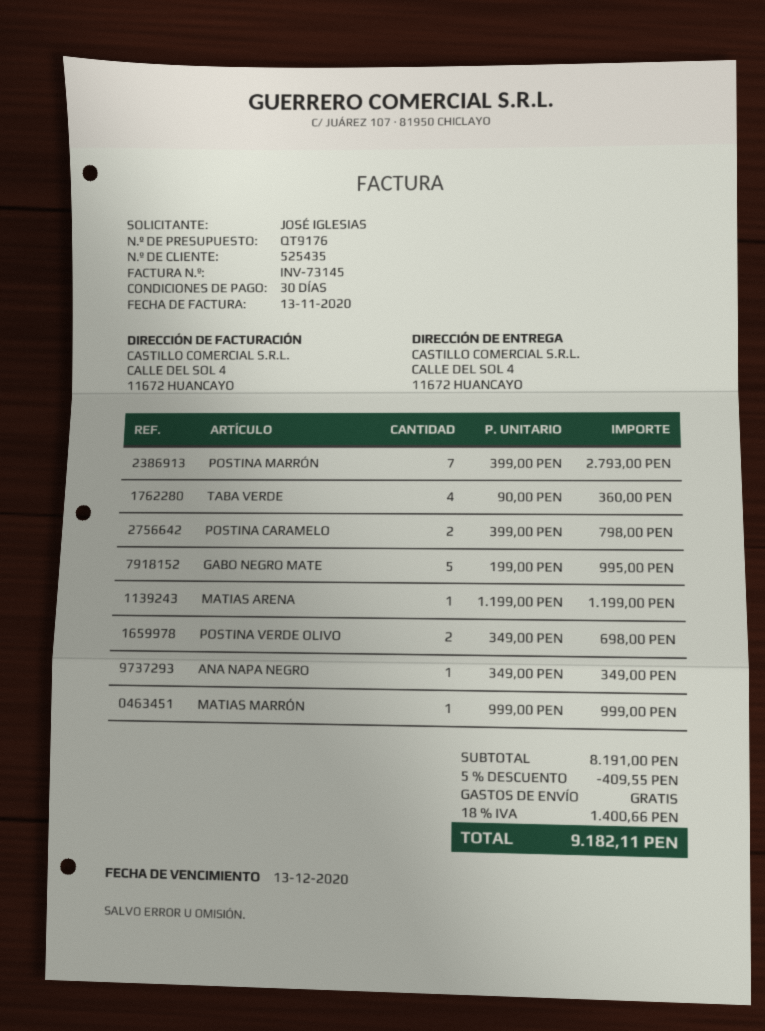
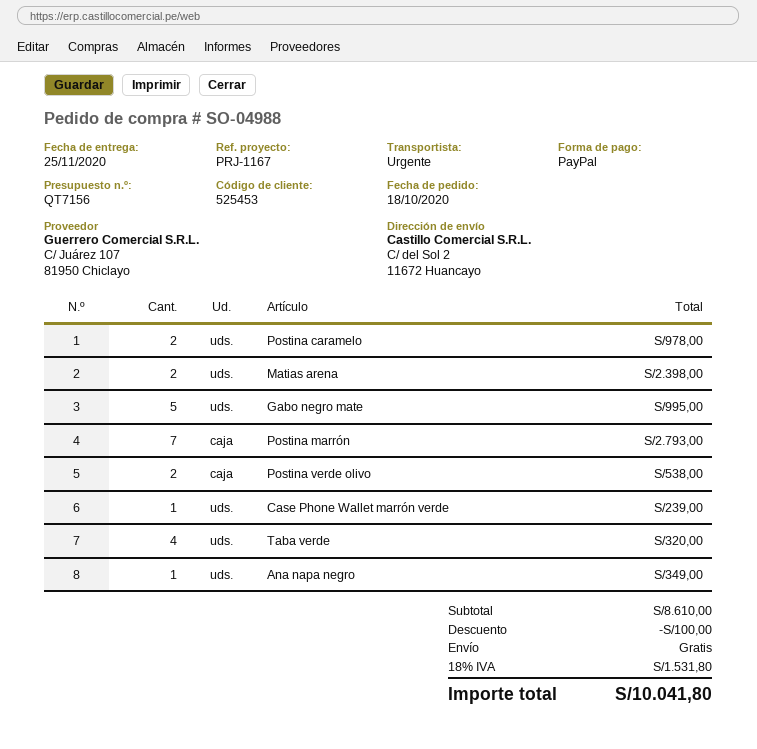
quote number: QT9176 -> QT7156
customer number: 525435 -> 525453
ship to: CALLE DEL SOL 4, 11672 HUANCAYO -> C/ del Sol 2, 11672 Huancayo
TABA VERDE: 4 for 360.00 -> 4 for 320.00
POSTINA CARAMELO: 2 for 798.00 -> 2 for 978.00
MATIAS ARENA: 1 for 1199.00 -> 2 for 2398.00
POSTINA VERDE OLIVO: 2 for 698.00 -> 2 for 538.00
MATIAS MARRÓN: 1 for 999.00 -> none
Case Phone Wallet marrón verde: none -> 1 for 239.00
subtotal: 8191.00 -> 8610.00
discount: 409.55 -> 100.00
tax: 18% = 1400.66 -> 18% = 1531.80
total: 9182.11 -> 10041.80

